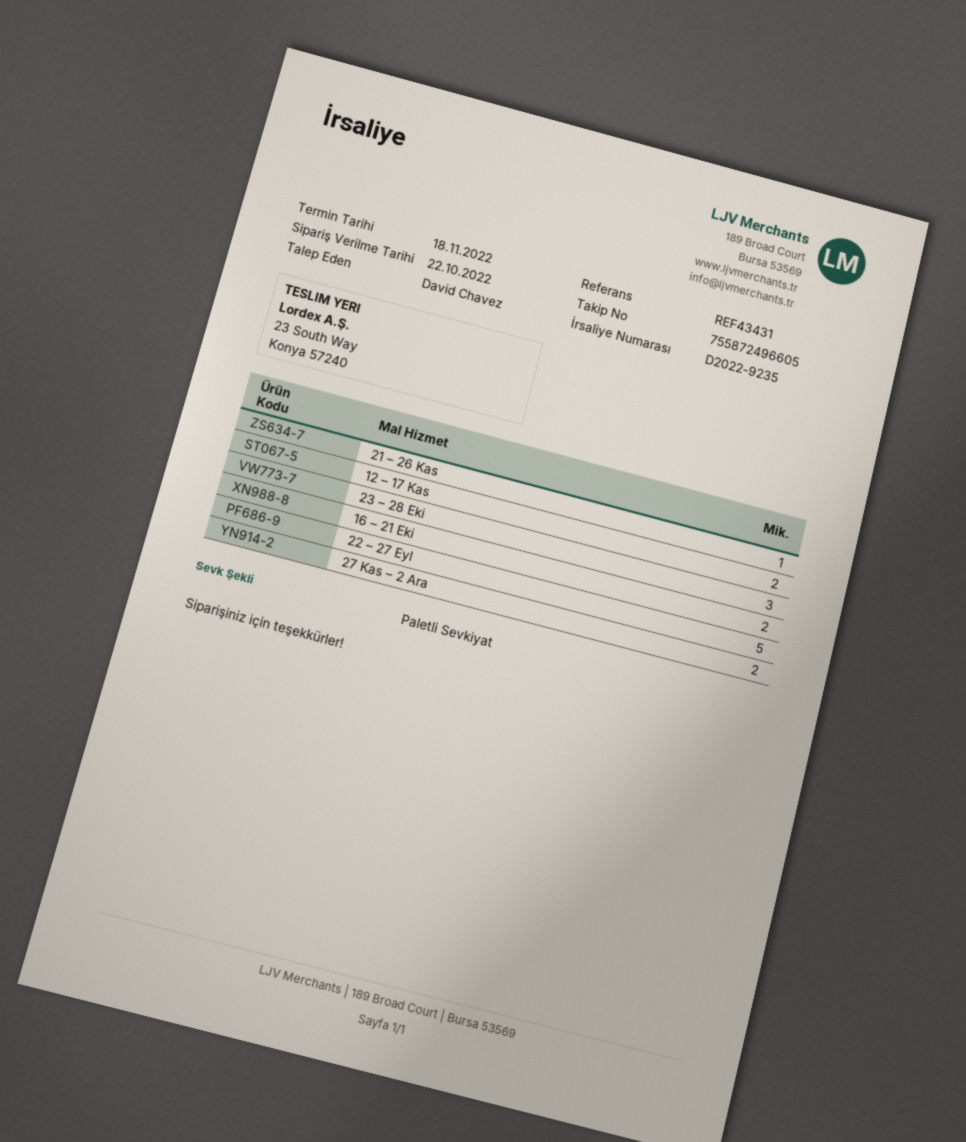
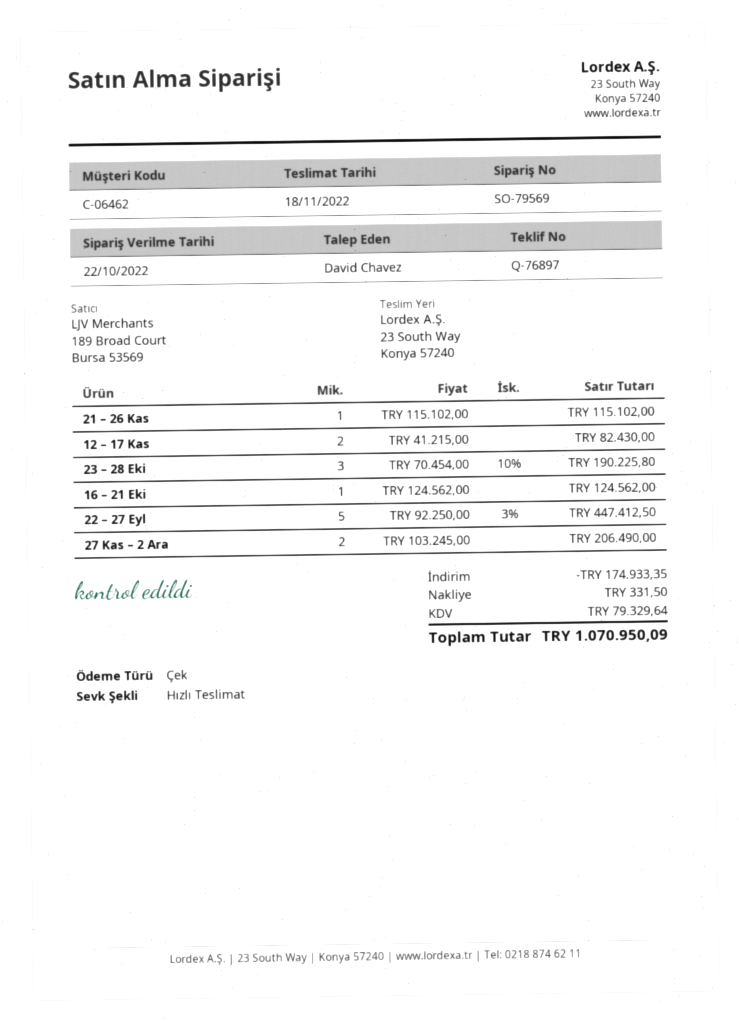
shipping method: pallet freight -> express
16 – 21 Eki: 2 -> 1

